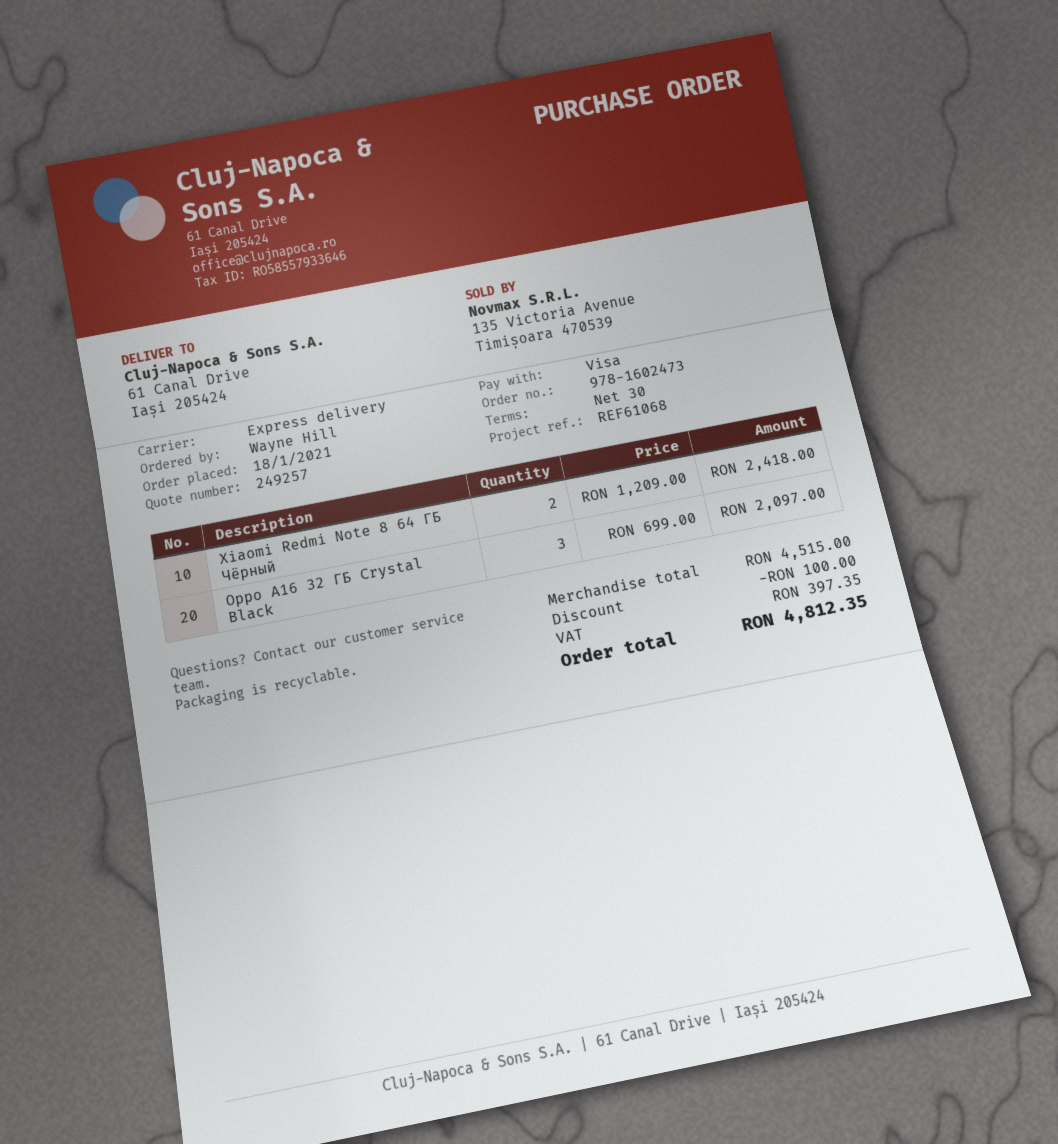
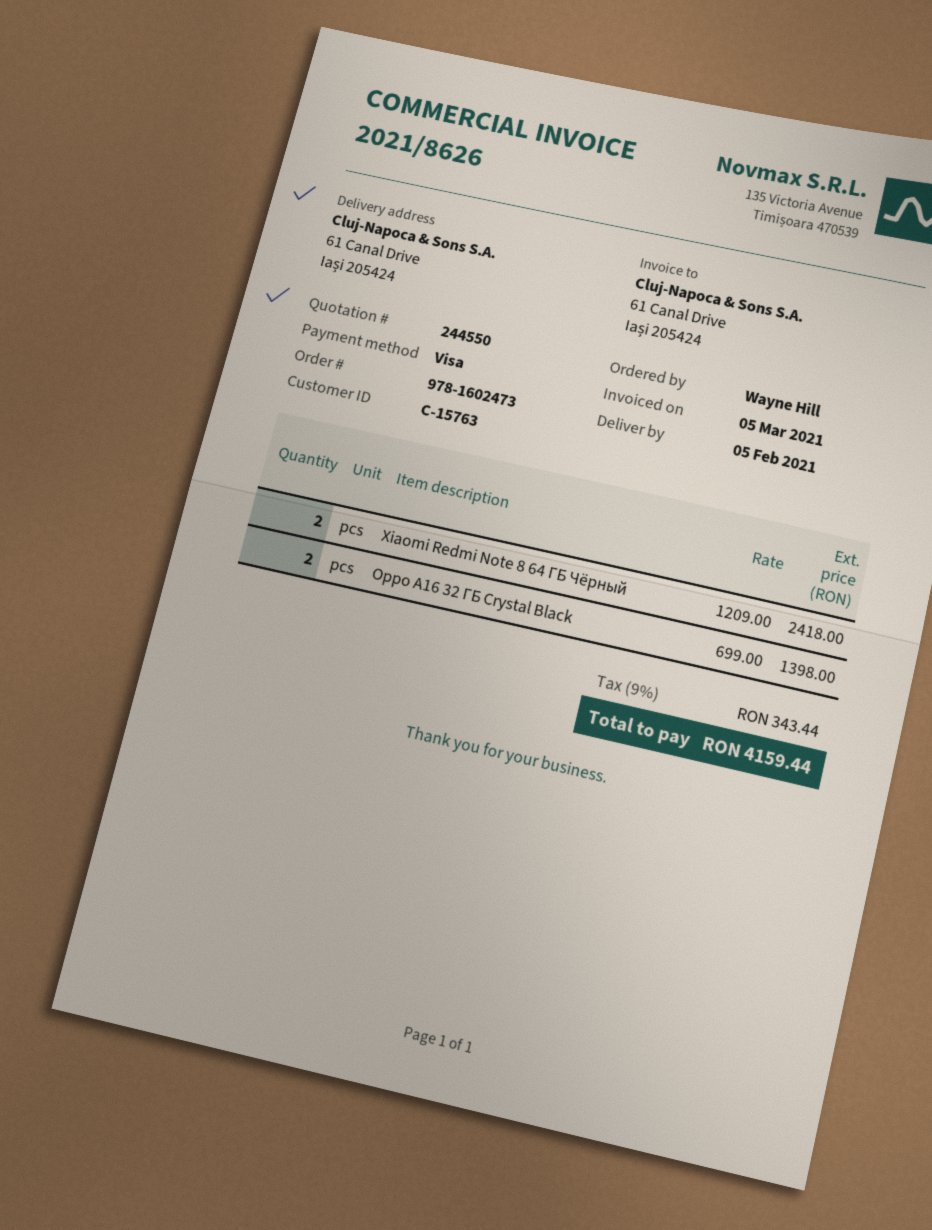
quote number: 249257 -> 244550
Oppo A16 32 ГБ Crystal Black: 3 x 699.00 = 2097.00 -> 2 x 699.00 = 1398.00
discount: 100.00 -> none
tax: 397.35 -> 343.44
total: 4812.35 -> 4159.44

